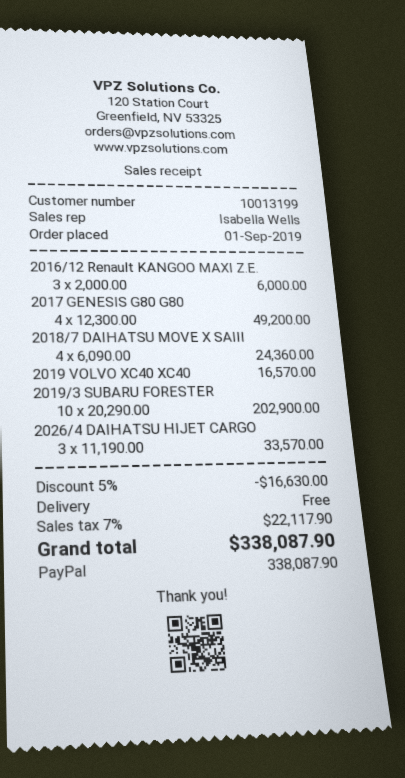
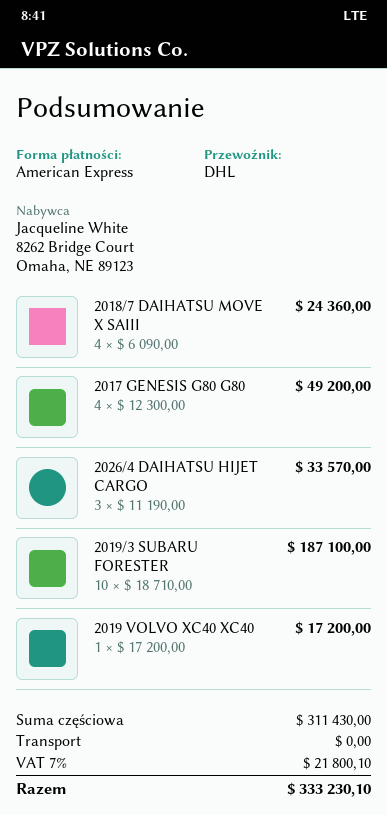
payment method: PayPal -> American Express
2016/12 Renault KANGOO MAXI Z.E.: 3 x 2000.00 = 6000.00 -> none
2019 VOLVO XC40 XC40: 1 x 16570.00 = 16570.00 -> 1 x 17200.00 = 17200.00
2019/3 SUBARU FORESTER: 10 x 20290.00 = 202900.00 -> 10 x 18710.00 = 187100.00
discount: 5% = 16630.00 -> none
tax: 7% = 22117.90 -> 7% = 21800.10
total: 338087.90 -> 333230.10

